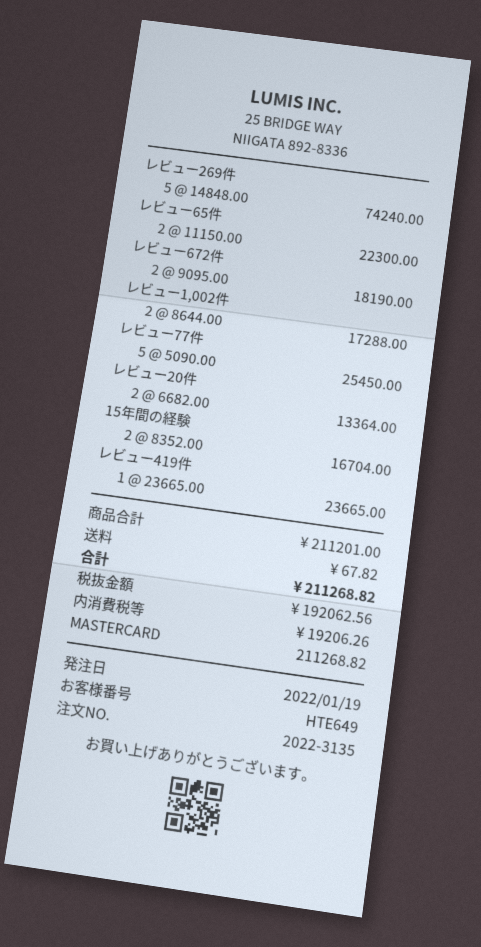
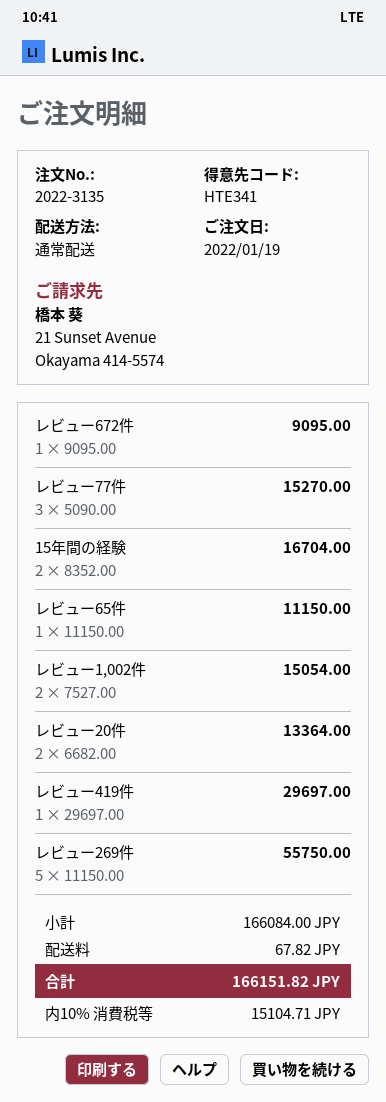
customer number: HTE649 -> HTE341
レビュー269件: 5 x 14848.00 = 74240.00 -> 5 x 11150.00 = 55750.00
レビュー65件: 2 x 11150.00 = 22300.00 -> 1 x 11150.00 = 11150.00
レビュー672件: 2 x 9095.00 = 18190.00 -> 1 x 9095.00 = 9095.00
レビュー1,002件: 2 x 8644.00 = 17288.00 -> 2 x 7527.00 = 15054.00
レビュー77件: 5 x 5090.00 = 25450.00 -> 3 x 5090.00 = 15270.00
レビュー419件: 1 x 23665.00 = 23665.00 -> 1 x 29697.00 = 29697.00
subtotal: 211201.00 -> 166084.00
tax: 19206.26 -> 15104.71
total: 211268.82 -> 166151.82

